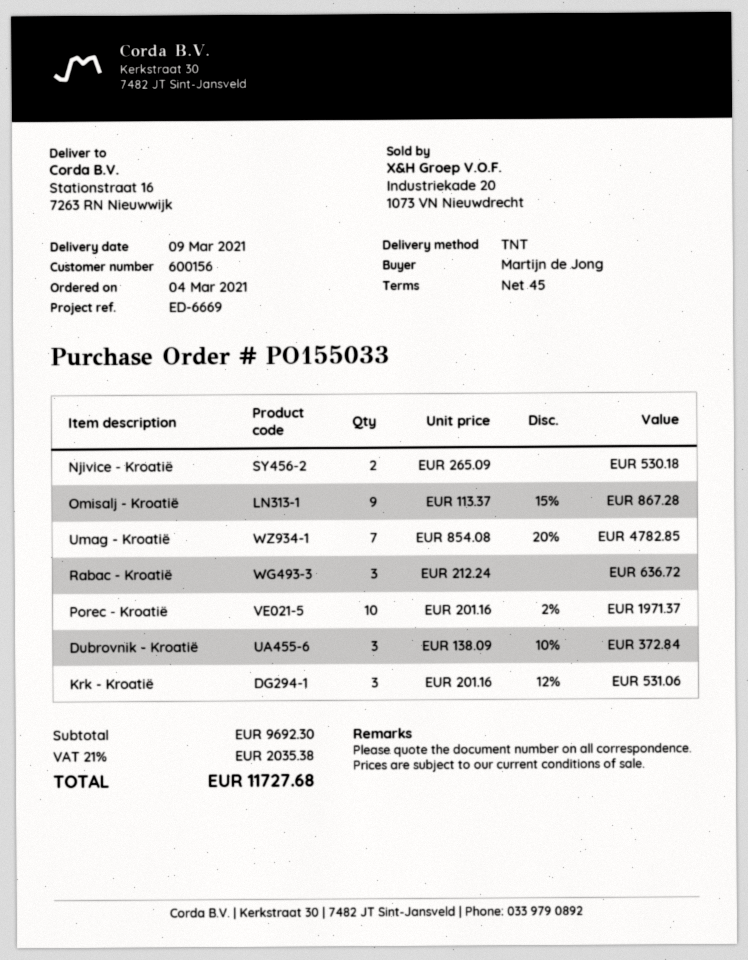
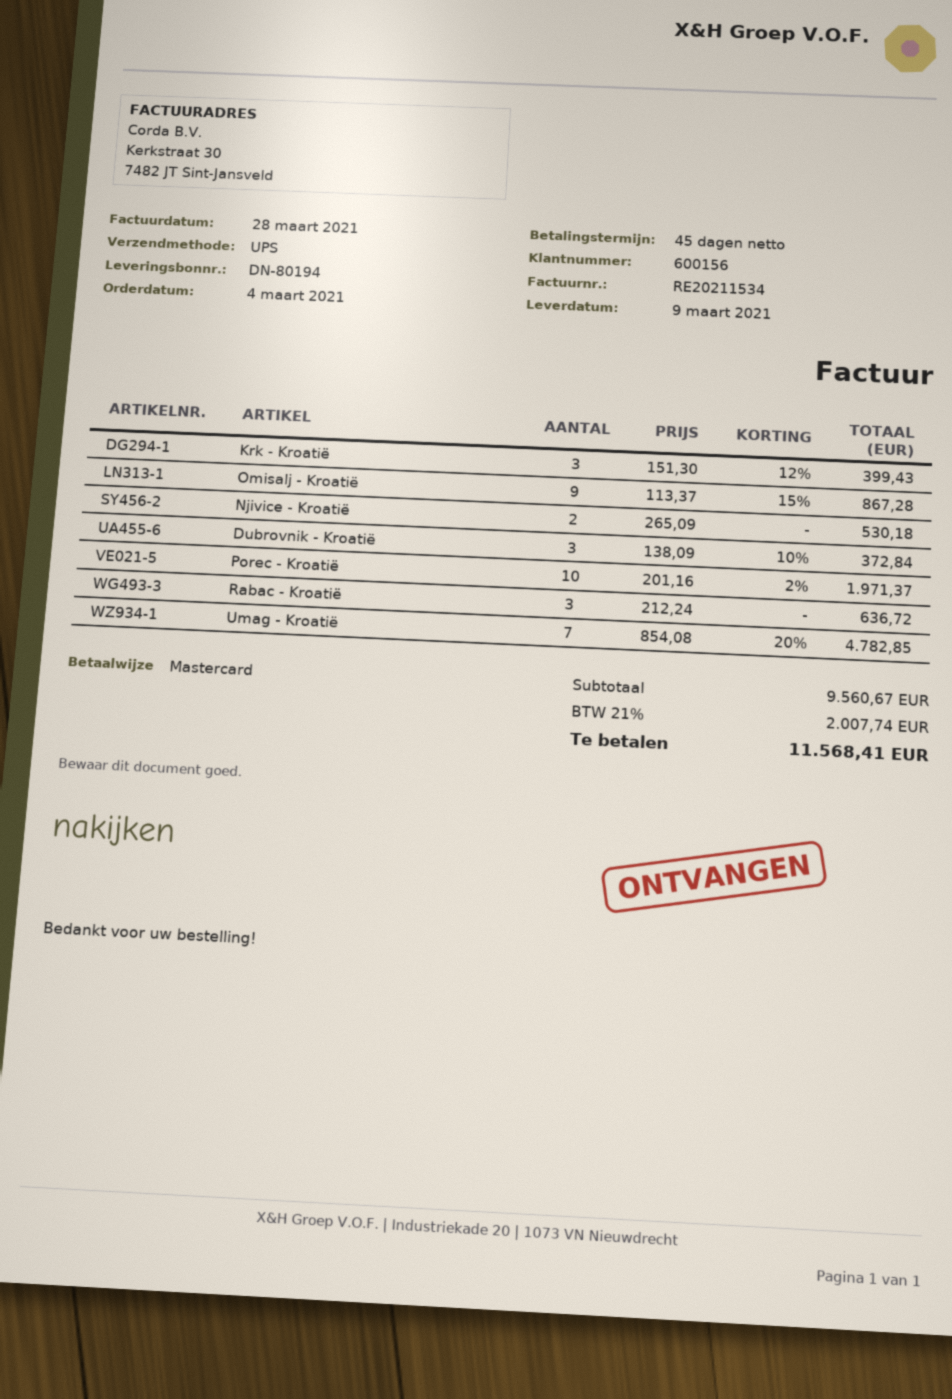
shipping method: TNT -> UPS
Krk - Kroatië: 3 x 201.16 - 12% = 531.06 -> 3 x 151.30 - 12% = 399.43
subtotal: 9692.30 -> 9560.67
tax: 21% = 2035.38 -> 21% = 2007.74
total: 11727.68 -> 11568.41

